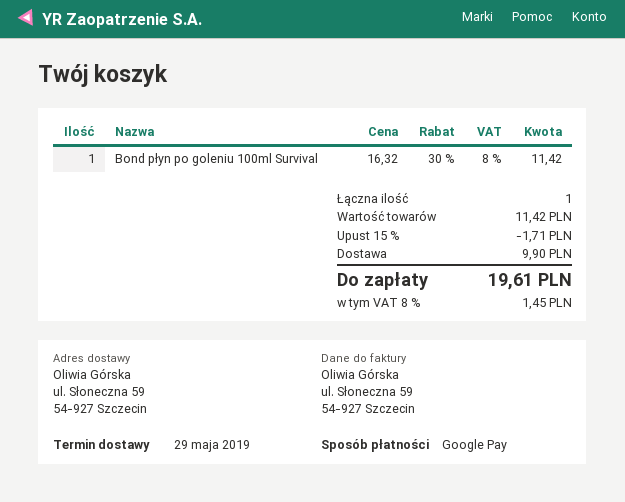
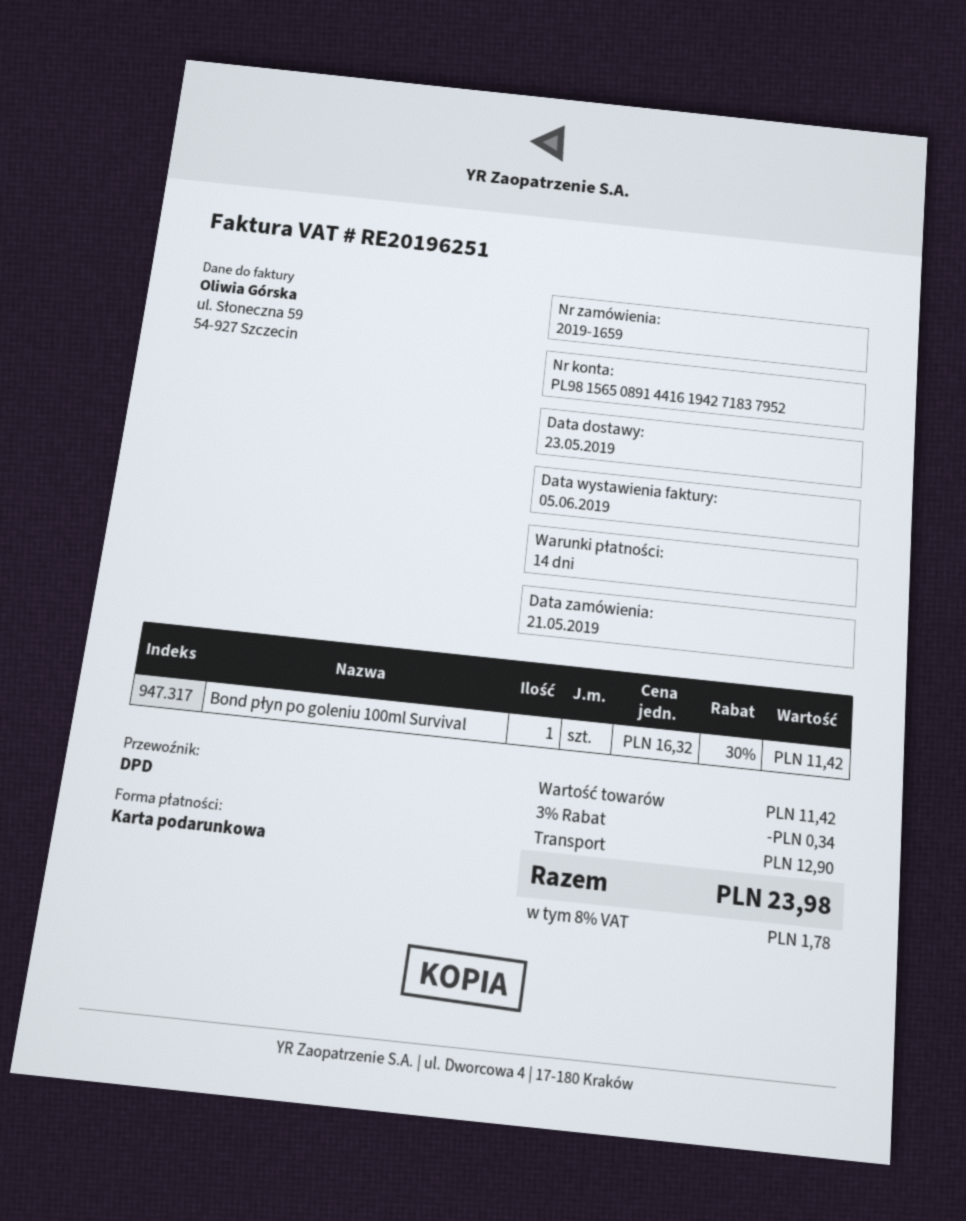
delivery date: 2019-05-29 -> 2019-05-23
payment method: Google Pay -> gift card
discount: 15% = 1.71 -> 3% = 0.34
shipping: 9.90 -> 12.90
tax: 8% = 1.45 -> 8% = 1.78
total: 19.61 -> 23.98

